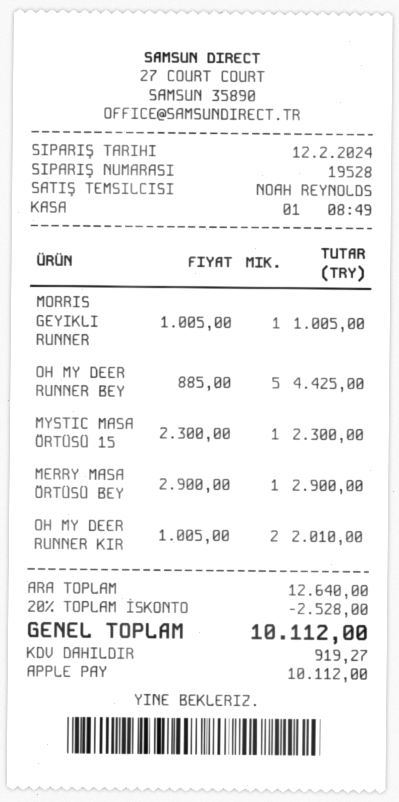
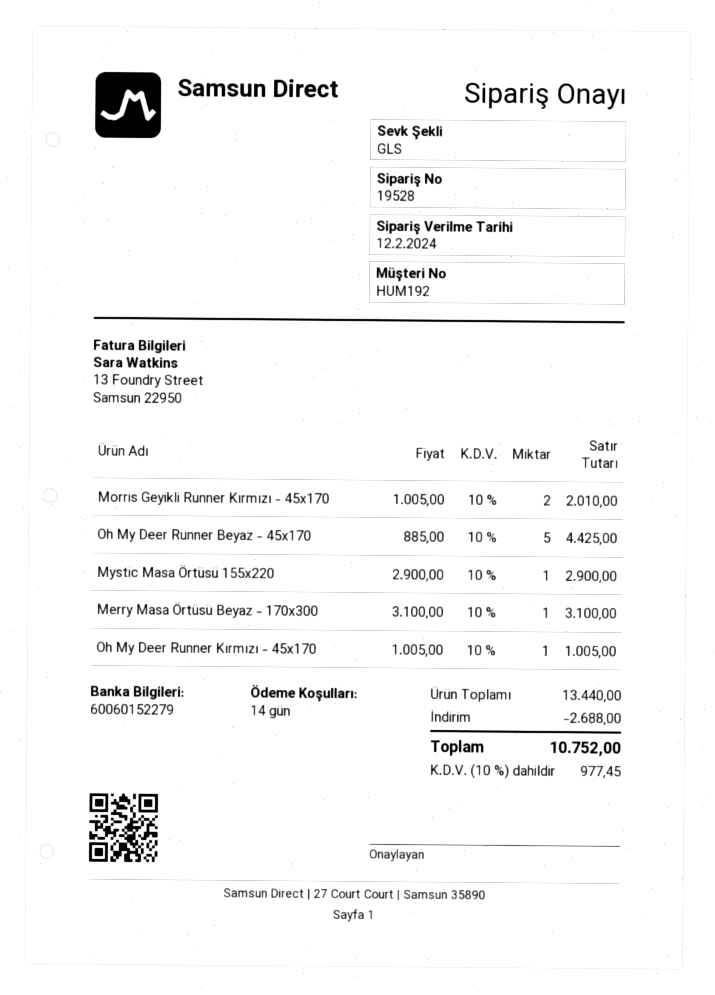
MORRIS GEYIKLI RUNNER: 1 x 1005.00 = 1005.00 -> 2 x 1005.00 = 2010.00
MYSTIC MASA ÖRTÜSÜ 15: 1 x 2300.00 = 2300.00 -> 1 x 2900.00 = 2900.00
MERRY MASA ÖRTÜSÜ BEY: 1 x 2900.00 = 2900.00 -> 1 x 3100.00 = 3100.00
OH MY DEER RUNNER KIR: 2 x 1005.00 = 2010.00 -> 1 x 1005.00 = 1005.00
subtotal: 12640.00 -> 13440.00
discount: 2528.00 -> 2688.00
tax: 919.27 -> 977.45
total: 10112.00 -> 10752.00

